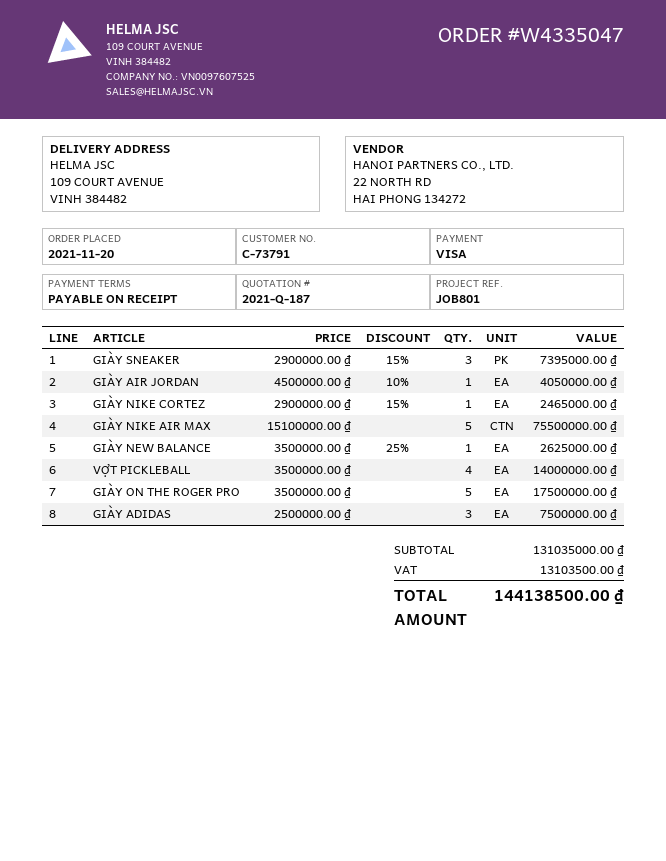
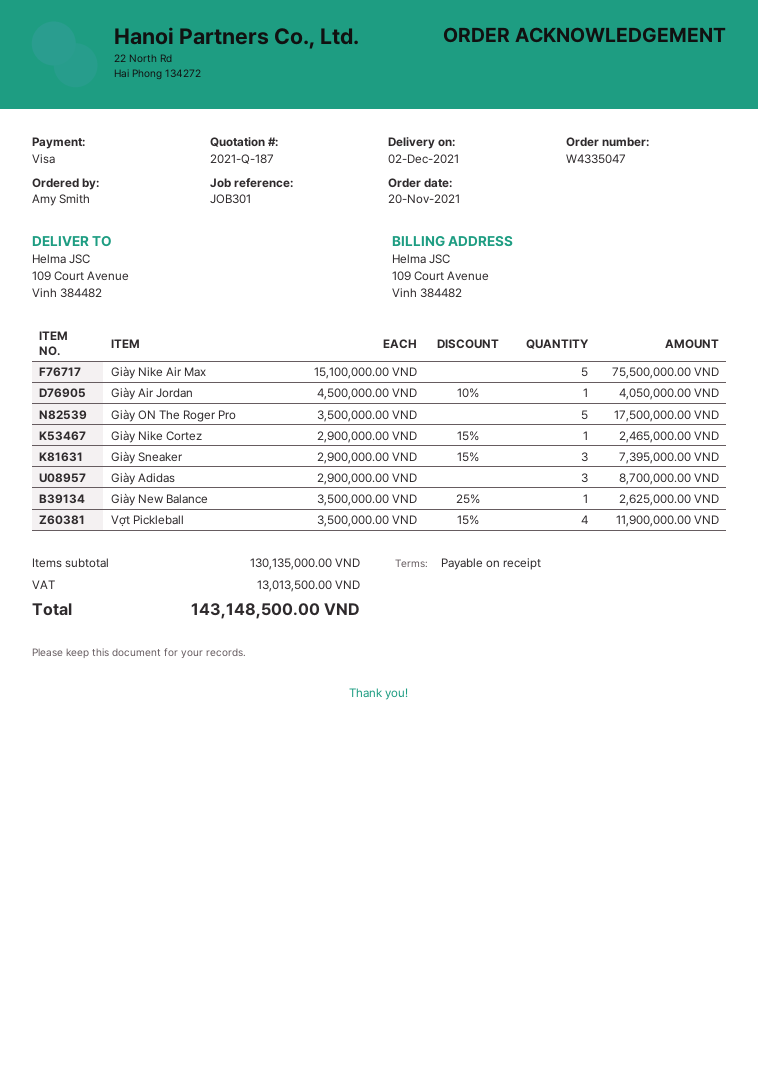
reference: JOB801 -> JOB301
VỢT PICKLEBALL: 4 x 3500000.00 = 14000000.00 -> 4 x 3500000.00 - 15% = 11900000.00
GIÀY ADIDAS: 3 x 2500000.00 = 7500000.00 -> 3 x 2900000.00 = 8700000.00
subtotal: 131035000.00 -> 130135000.00
tax: 13103500.00 -> 13013500.00
total: 144138500.00 -> 143148500.00

